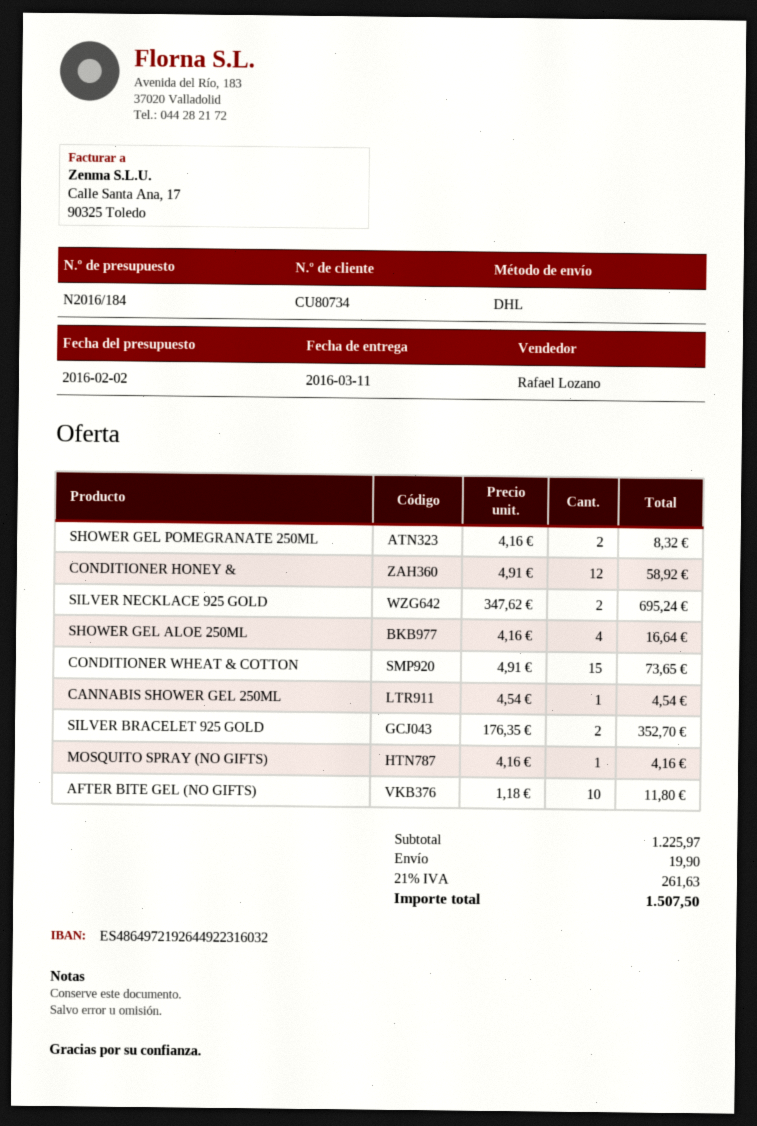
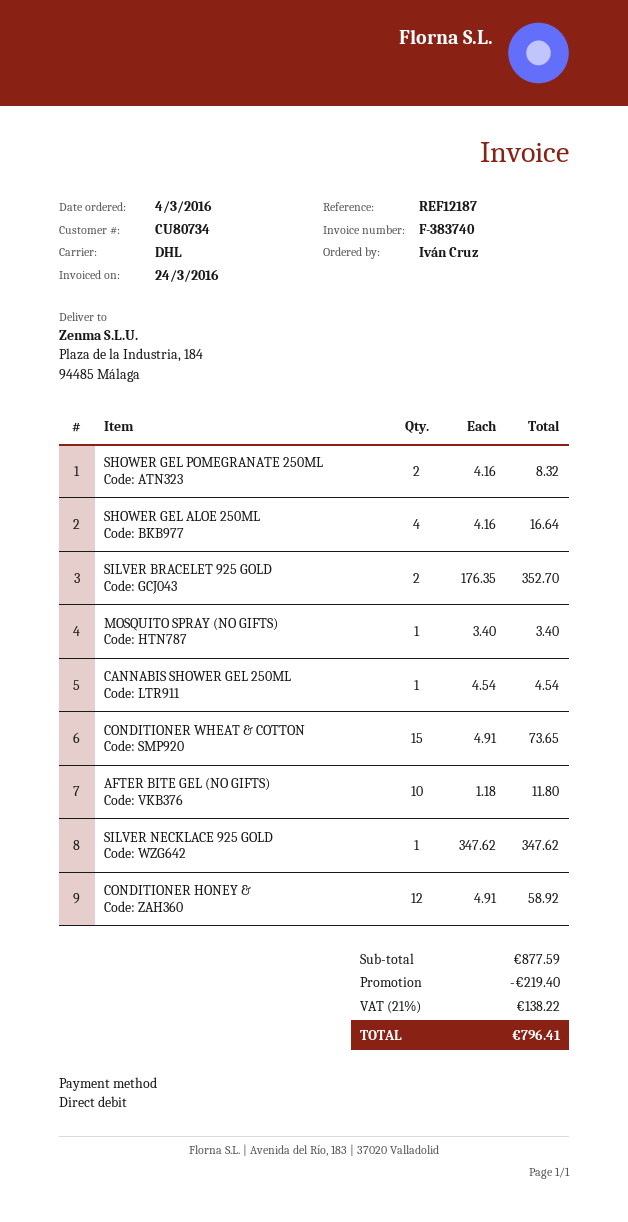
SILVER NECKLACE 925 GOLD: 2 x 347.62 = 695.24 -> 1 x 347.62 = 347.62
MOSQUITO SPRAY (NO GIFTS): 1 x 4.16 = 4.16 -> 1 x 3.40 = 3.40
subtotal: 1225.97 -> 877.59
discount: none -> 219.40
shipping: 19.90 -> none
tax: 21% = 261.63 -> 21% = 138.22
total: 1507.50 -> 796.41

